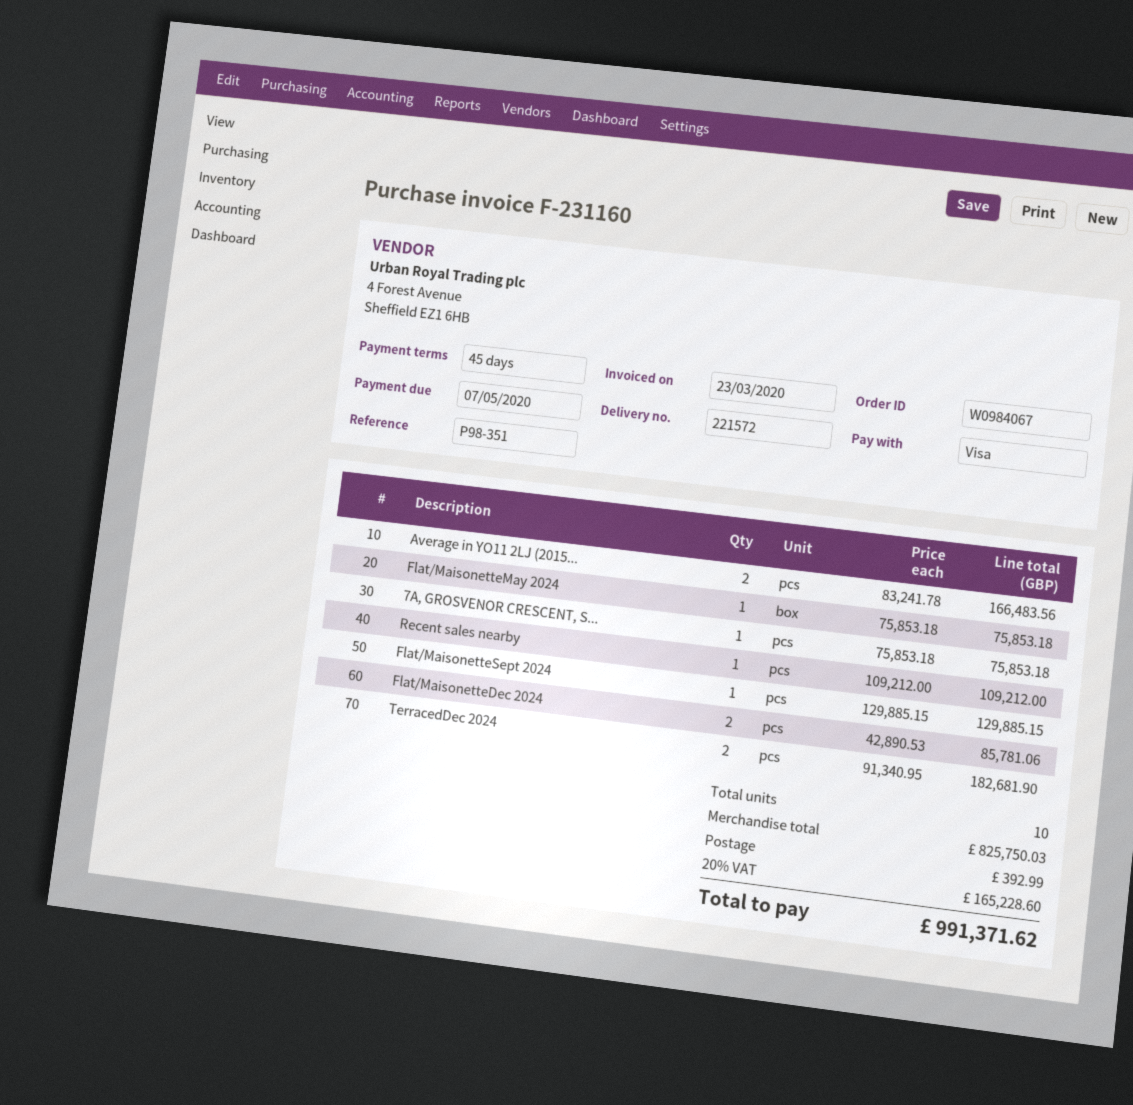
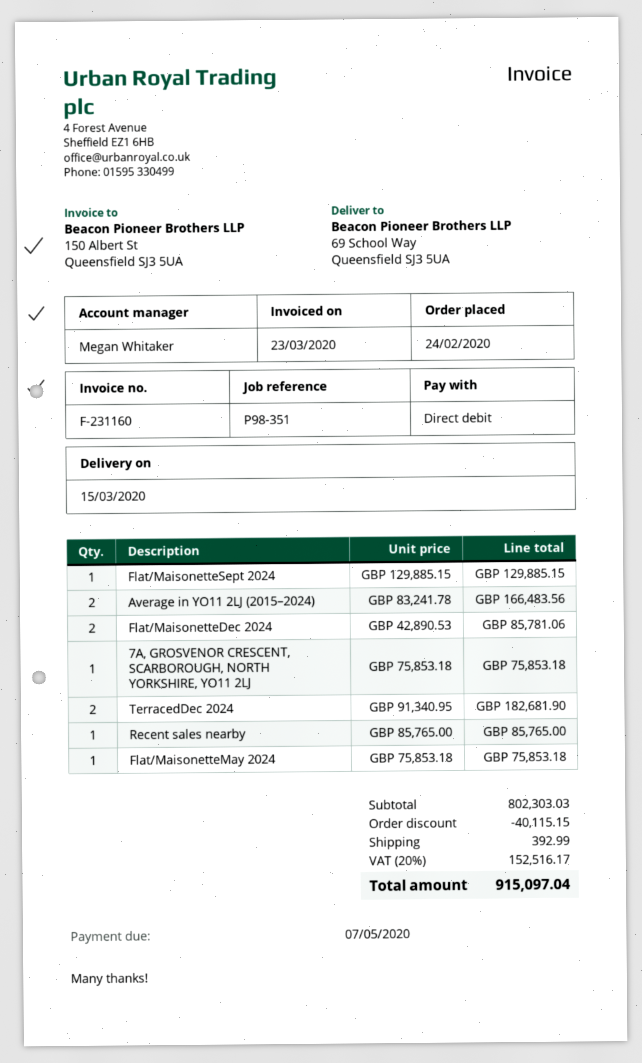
payment method: Visa -> direct debit
Recent sales nearby: 1 x 109212.00 = 109212.00 -> 1 x 85765.00 = 85765.00
subtotal: 825750.03 -> 802303.03
discount: none -> 40115.15
tax: 20% = 165228.60 -> 20% = 152516.17
total: 991371.62 -> 915097.04

